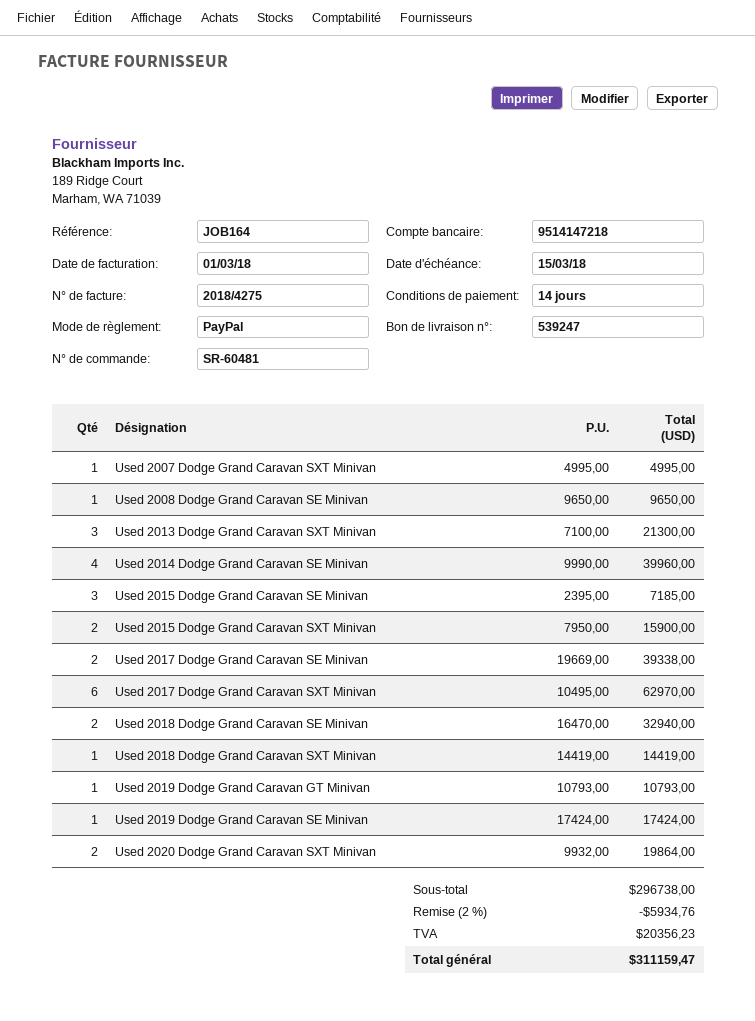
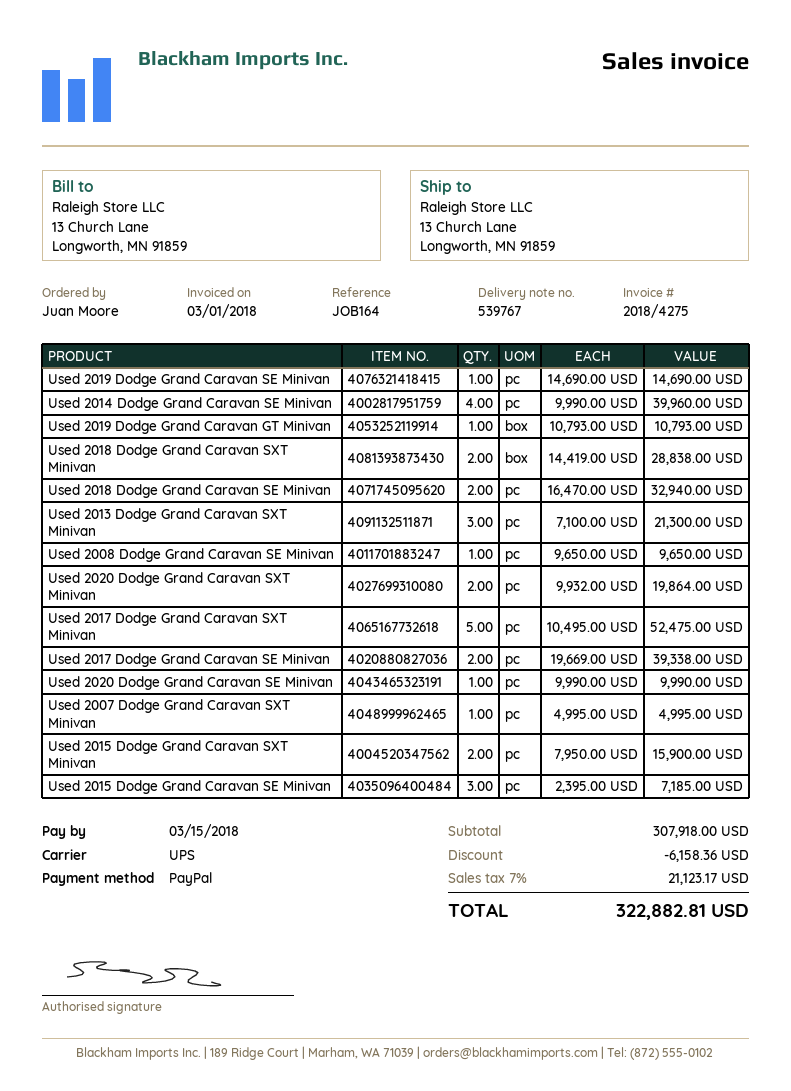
delivery note number: 539247 -> 539767
Used 2017 Dodge Grand Caravan SXT Minivan: 6 x 10495.00 = 62970.00 -> 5 x 10495.00 = 52475.00
Used 2018 Dodge Grand Caravan SXT Minivan: 1 x 14419.00 = 14419.00 -> 2 x 14419.00 = 28838.00
Used 2019 Dodge Grand Caravan SE Minivan: 1 x 17424.00 = 17424.00 -> 1 x 14690.00 = 14690.00
Used 2020 Dodge Grand Caravan SE Minivan: none -> 1 x 9990.00 = 9990.00
subtotal: 296738.00 -> 307918.00
discount: 5934.76 -> 6158.36
tax: 20356.23 -> 21123.17
total: 311159.47 -> 322882.81

